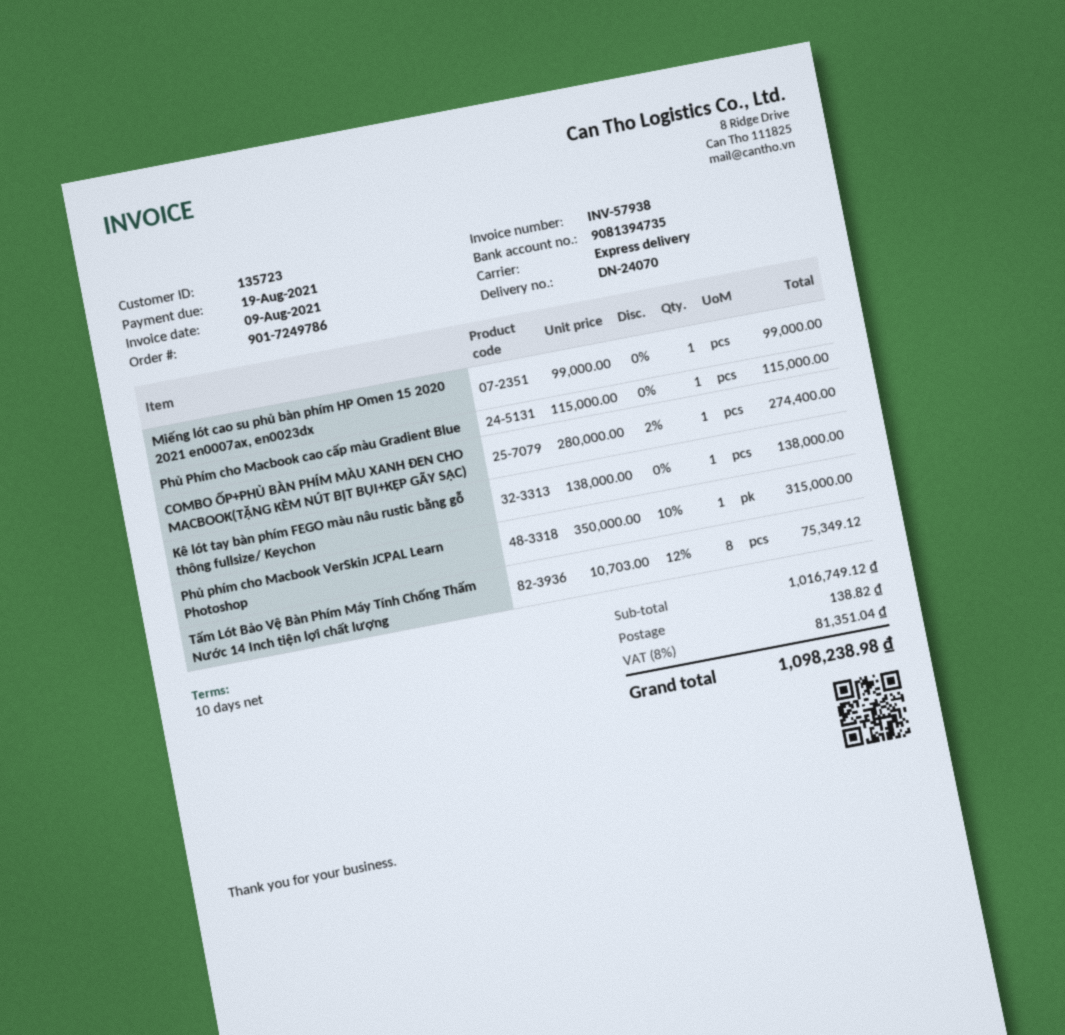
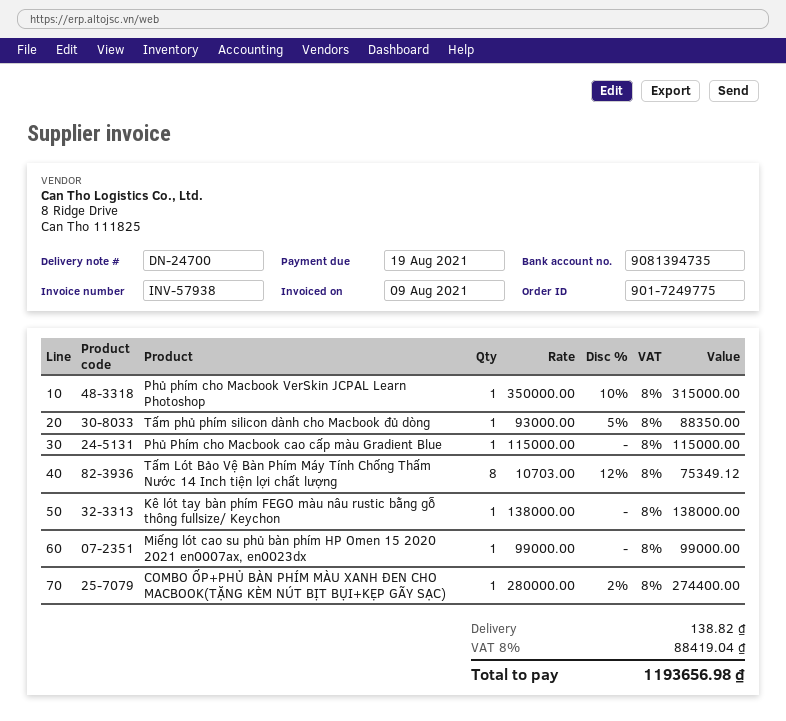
order number: 901-7249786 -> 901-7249775
delivery note number: DN-24070 -> DN-24700
Tấm phủ phím silicon dành cho Macbook đủ dòng: none -> 1 x 93000.00 - 5% = 88350.00
tax: 8% = 81351.04 -> 8% = 88419.04
total: 1098238.98 -> 1193656.98

